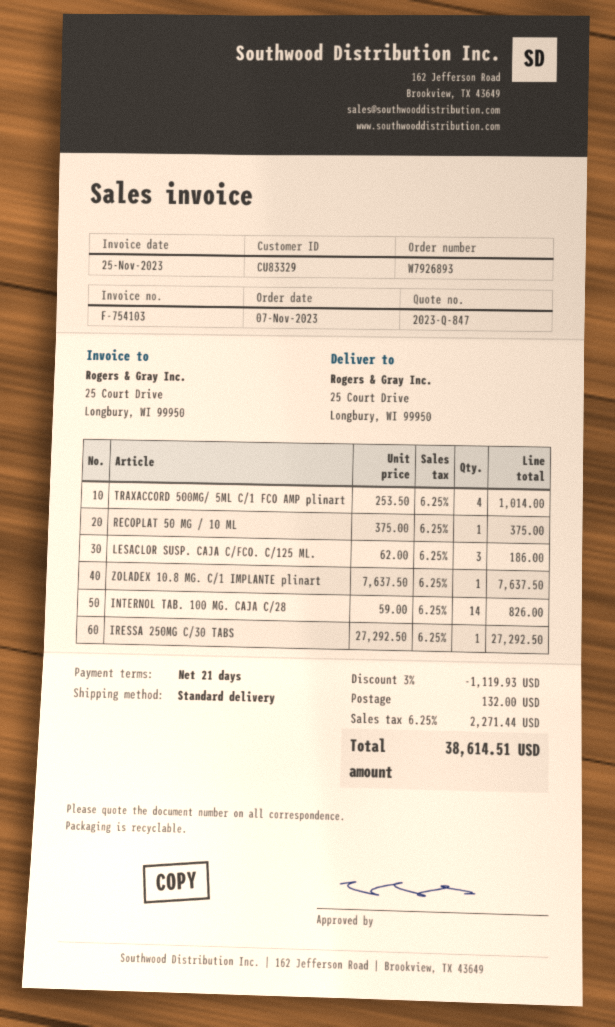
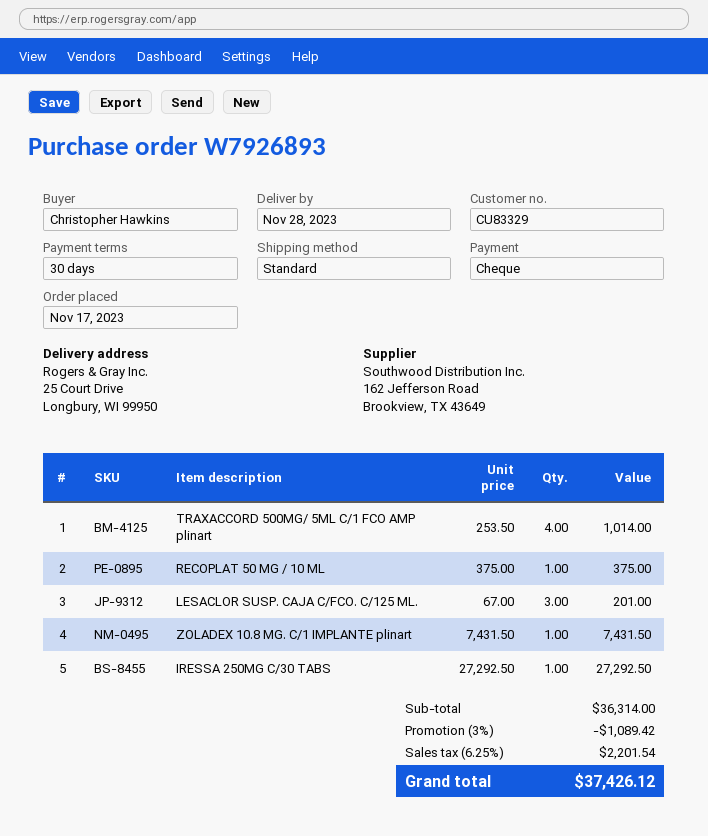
order date: 2023-11-07 -> 2023-11-17
payment terms: 21 days -> 30 days
LESACLOR SUSP. CAJA C/FCO. C/125 ML.: 3 x 62.00 = 186.00 -> 3 x 67.00 = 201.00
ZOLADEX 10.8 MG. C/1 IMPLANTE plinart: 1 x 7637.50 = 7637.50 -> 1 x 7431.50 = 7431.50
INTERNOL TAB. 100 MG. CAJA C/28: 14 x 59.00 = 826.00 -> none
discount: 3% = 1119.93 -> 3% = 1089.42
shipping: 132.00 -> none
tax: 6.25% = 2271.44 -> 6.25% = 2201.54
total: 38614.51 -> 37426.12

